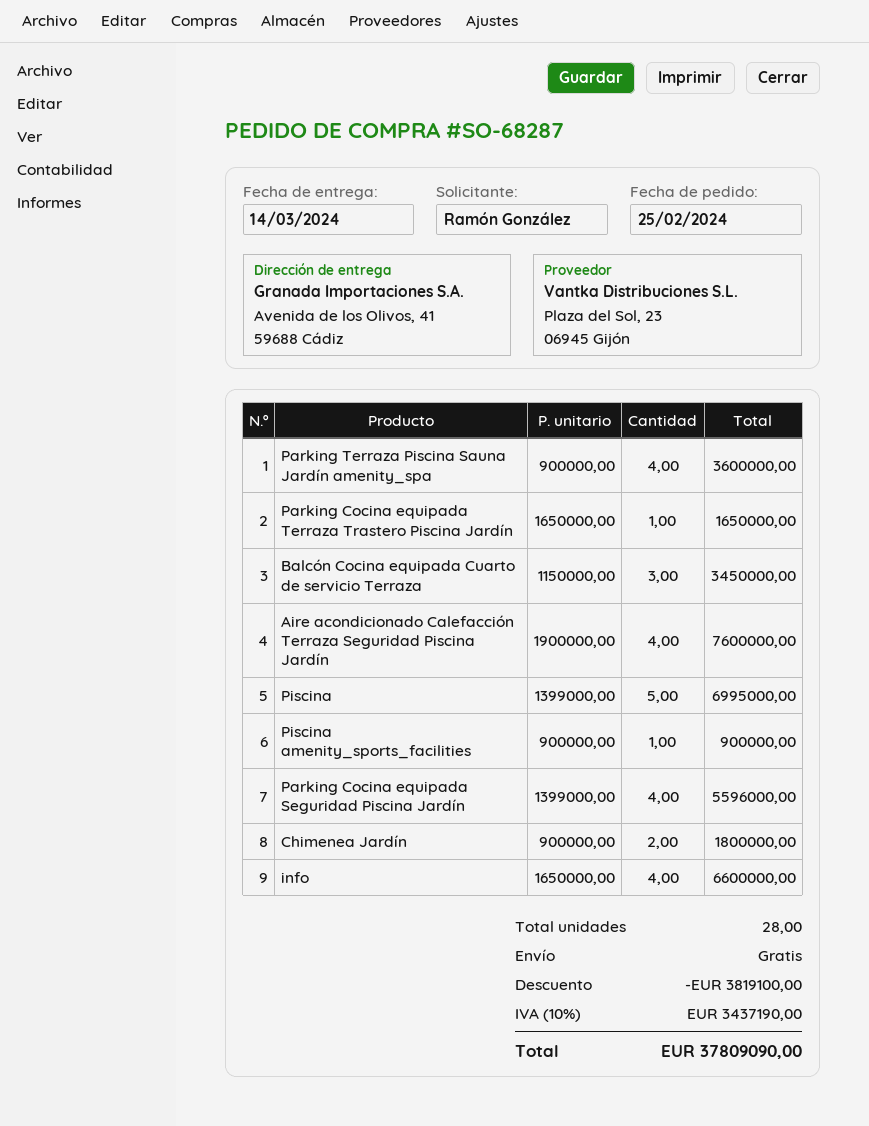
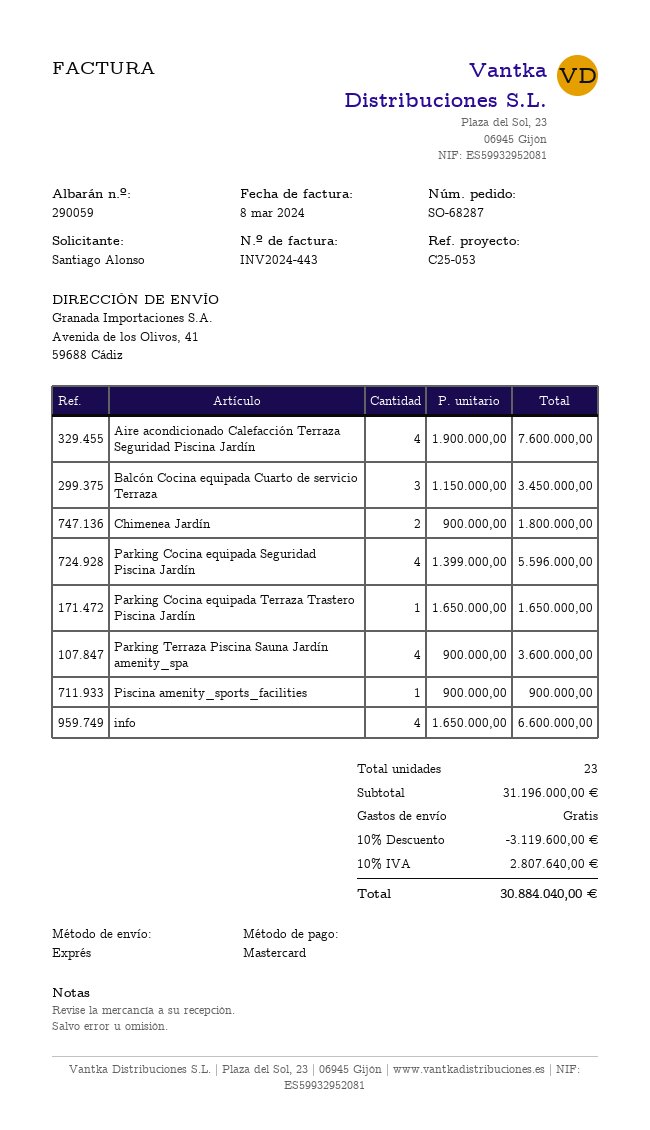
ordered by: Ramón González -> Santiago Alonso
Piscina: 5 x 1399000.00 = 6995000.00 -> none
total quantity: 28 -> 23
discount: 3819100.00 -> 3119600.00
tax: 10% = 3437190.00 -> 10% = 2807640.00
total: 37809090.00 -> 30884040.00

